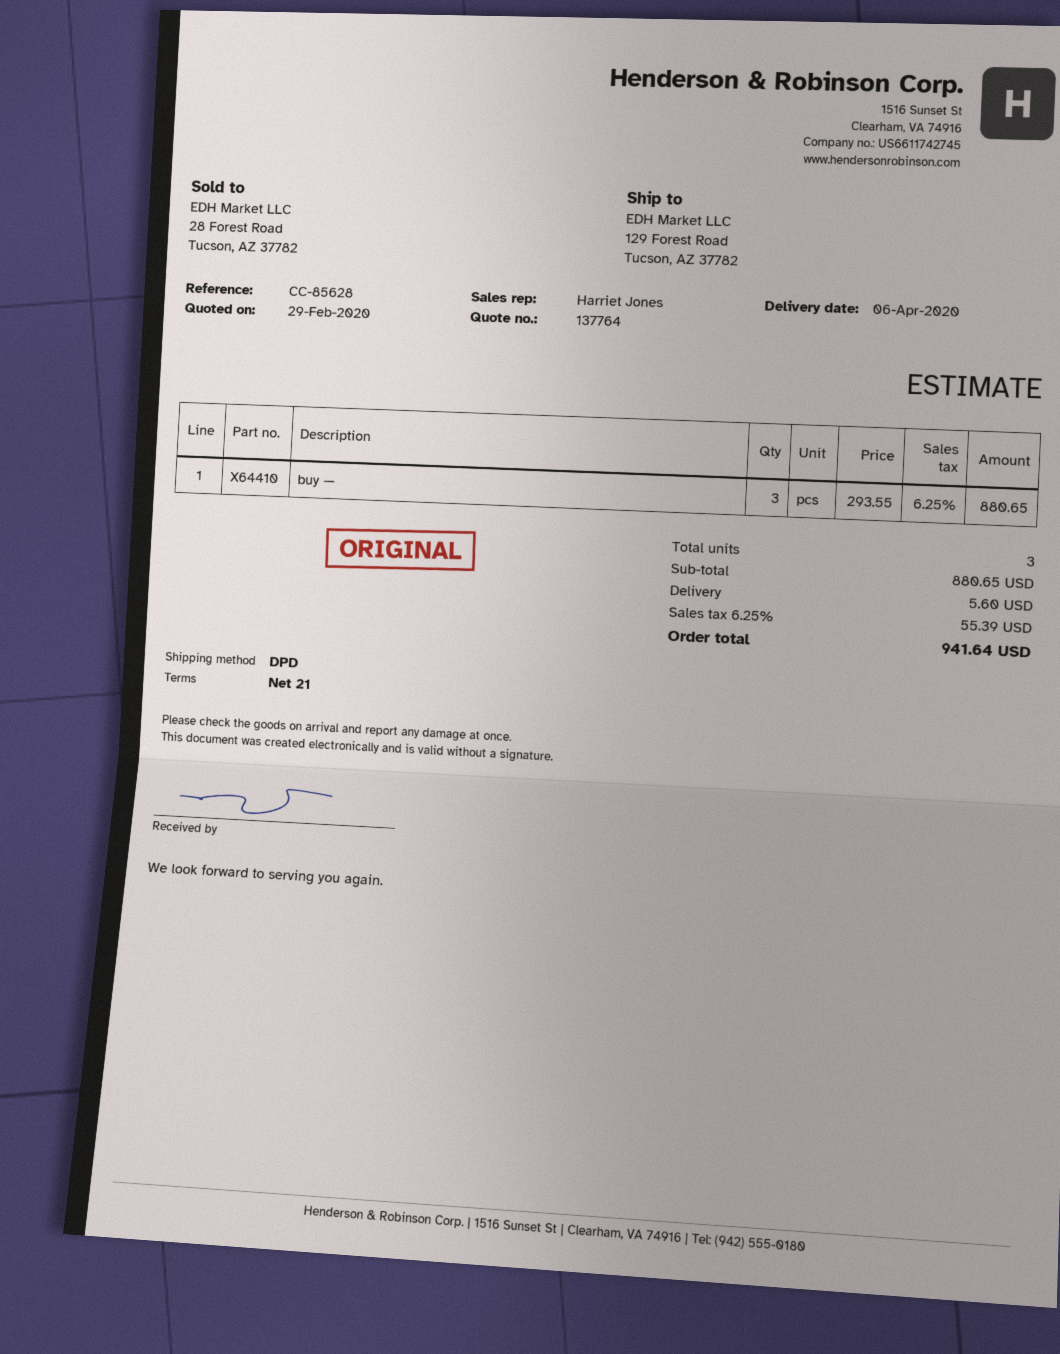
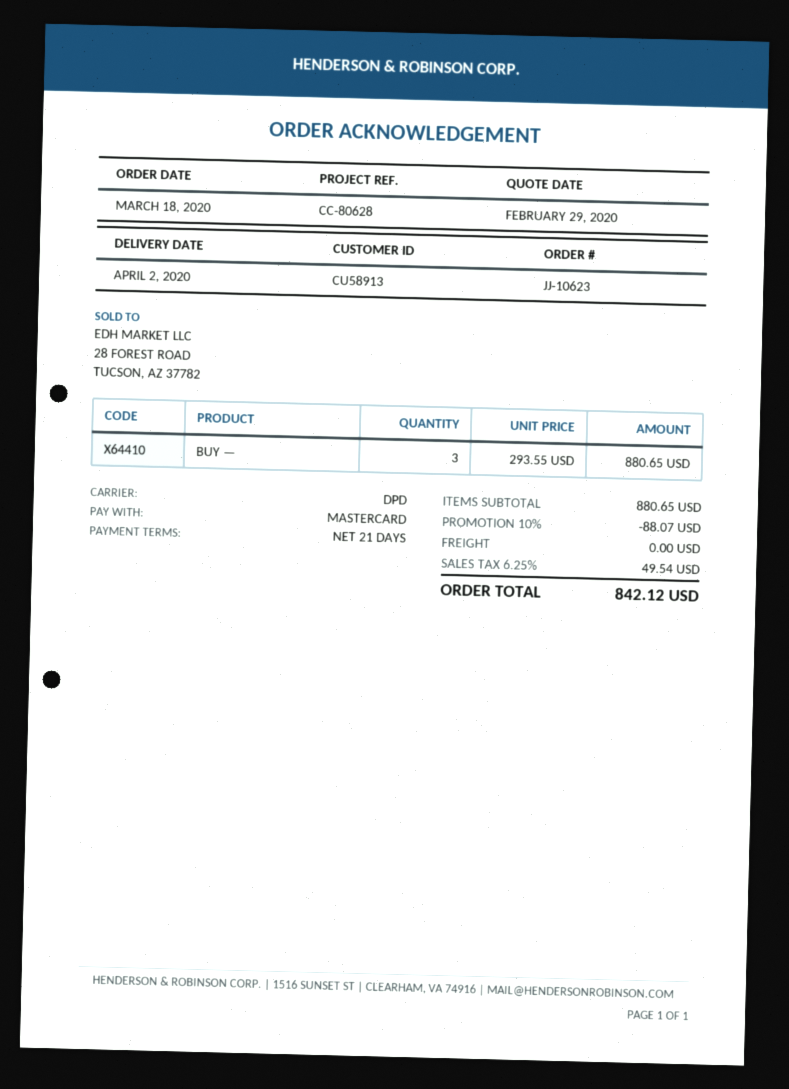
delivery date: 2020-04-06 -> 2020-04-02
reference: CC-85628 -> CC-80628
discount: none -> 10% = 88.07
shipping: 5.60 -> 0.00
tax: 6.25% = 55.39 -> 6.25% = 49.54
total: 941.64 -> 842.12

